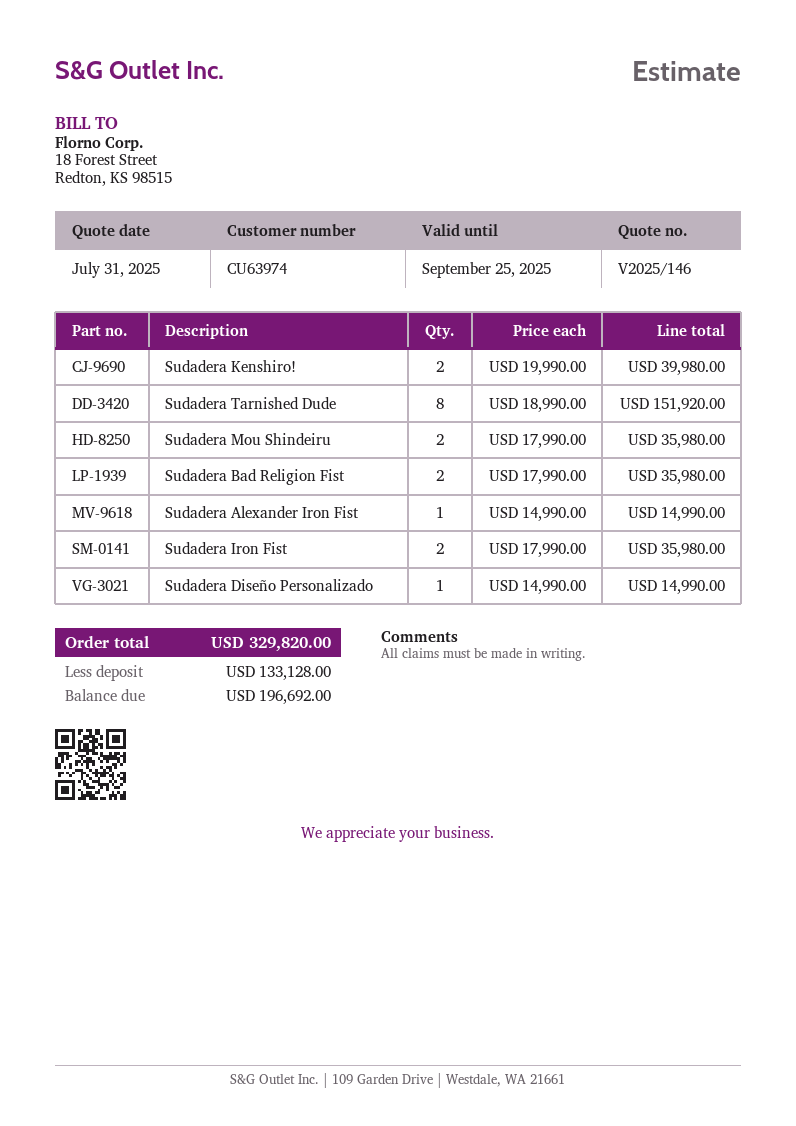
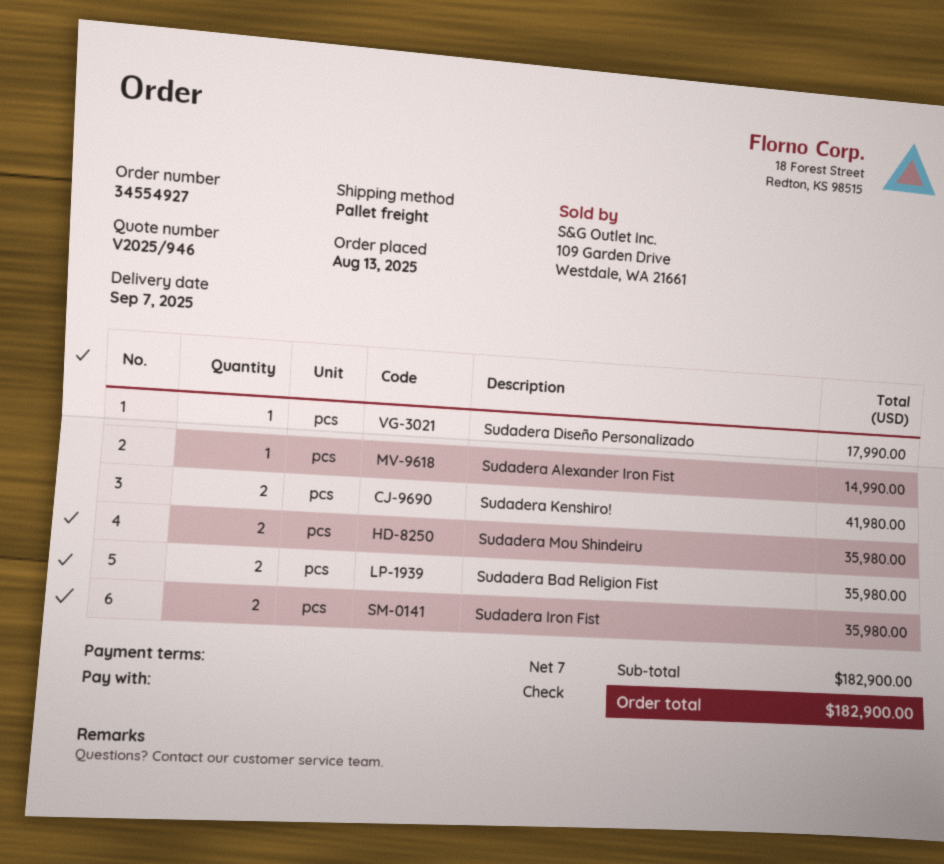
quote number: V2025/146 -> V2025/946
Sudadera Kenshiro!: 2 for 39980.00 -> 2 for 41980.00
Sudadera Tarnished Dude: 8 for 151920.00 -> none
Sudadera Diseño Personalizado: 1 for 14990.00 -> 1 for 17990.00
total: 329820.00 -> 182900.00

